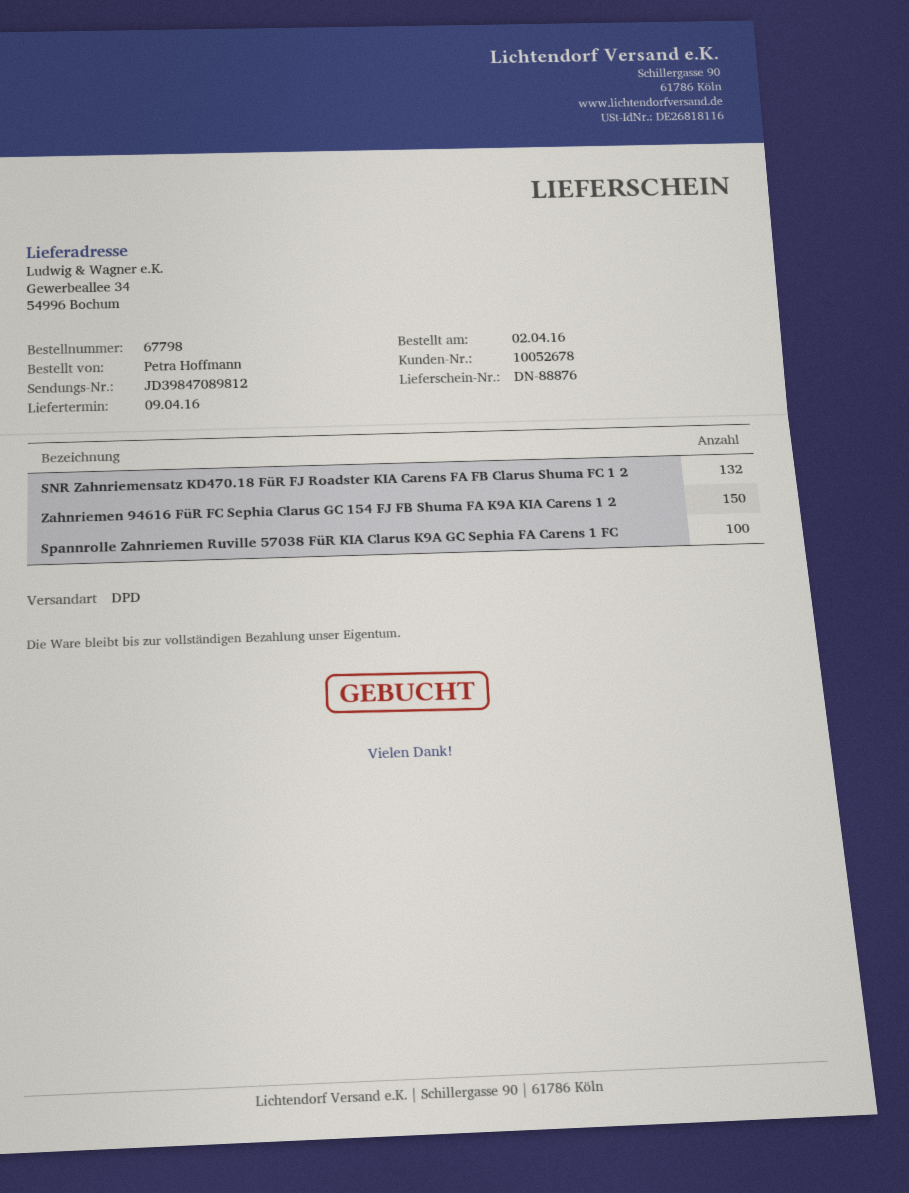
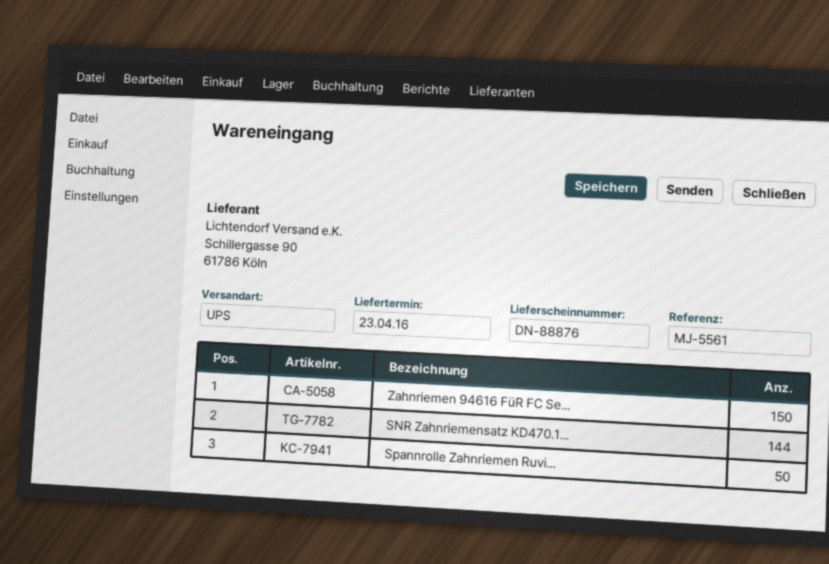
delivery date: 2016-04-09 -> 2016-04-23
shipping method: DPD -> UPS
SNR Zahnriemensatz KD470.18 FüR FJ Roadster KIA Carens FA FB Clarus Shuma FC 1 2: 132 -> 144
Spannrolle Zahnriemen Ruville 57038 FüR KIA Clarus K9A GC Sephia FA Carens 1 FC: 100 -> 50

